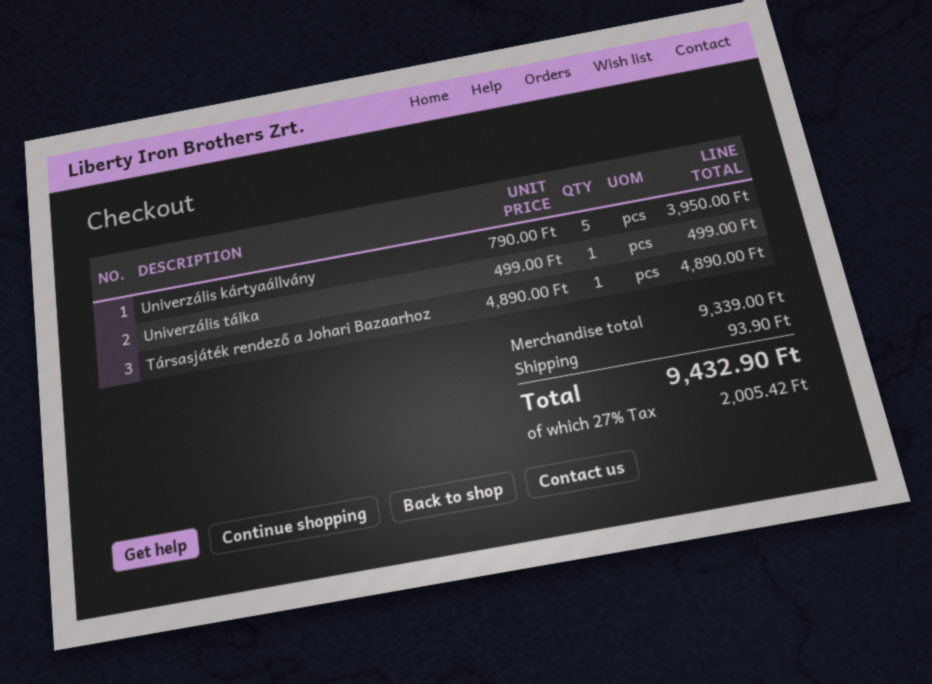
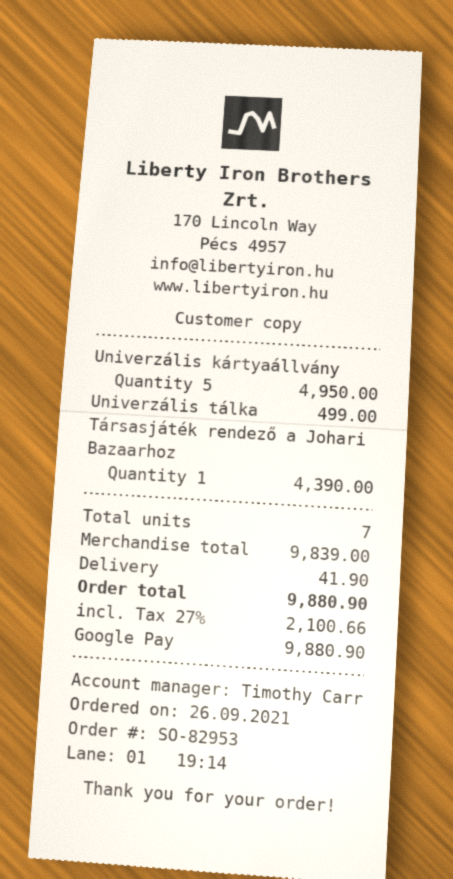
Univerzális kártyaállvány: 5 for 3950.00 -> 5 for 4950.00
Társasjáték rendező a Johari Bazaarhoz: 1 for 4890.00 -> 1 for 4390.00
subtotal: 9339.00 -> 9839.00
shipping: 93.90 -> 41.90
tax: 27% = 2005.42 -> 27% = 2100.66
total: 9432.90 -> 9880.90

